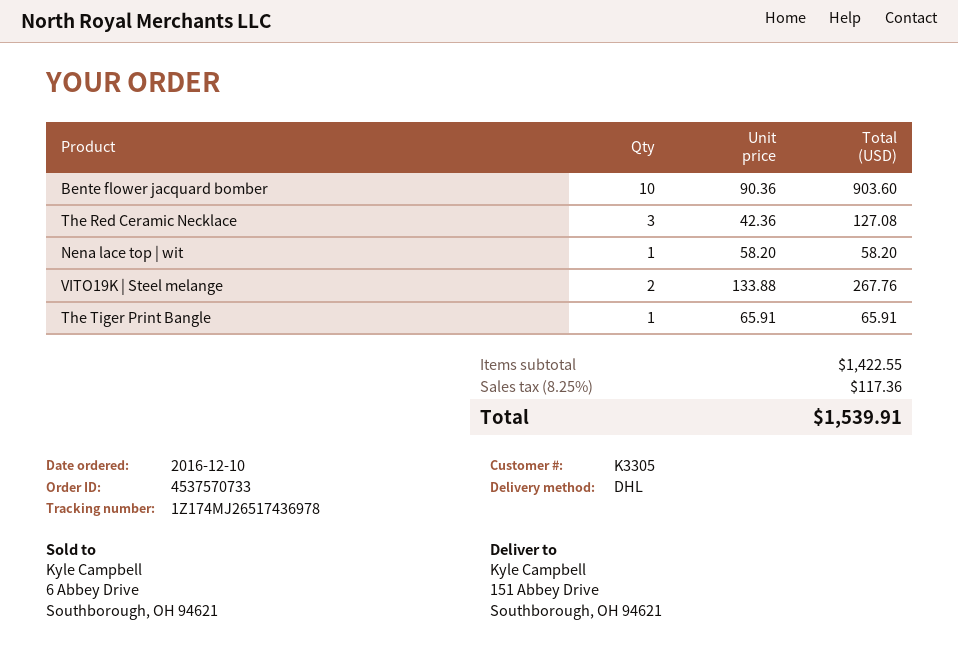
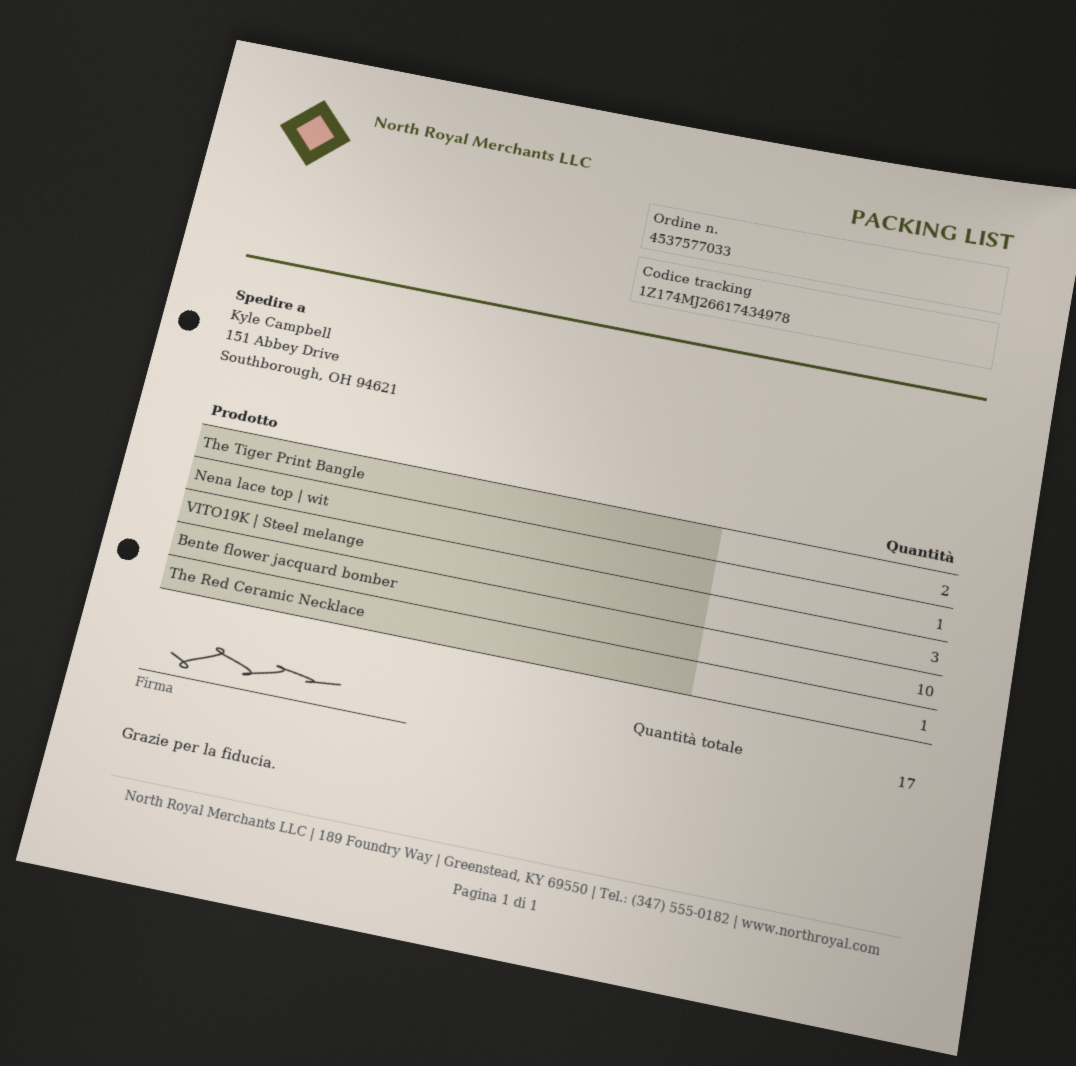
order number: 4537570733 -> 4537577033
tracking number: 1Z174MJ26517436978 -> 1Z174MJ26617434978
The Red Ceramic Necklace: 3 -> 1
VITO19K | Steel melange: 2 -> 3
The Tiger Print Bangle: 1 -> 2

